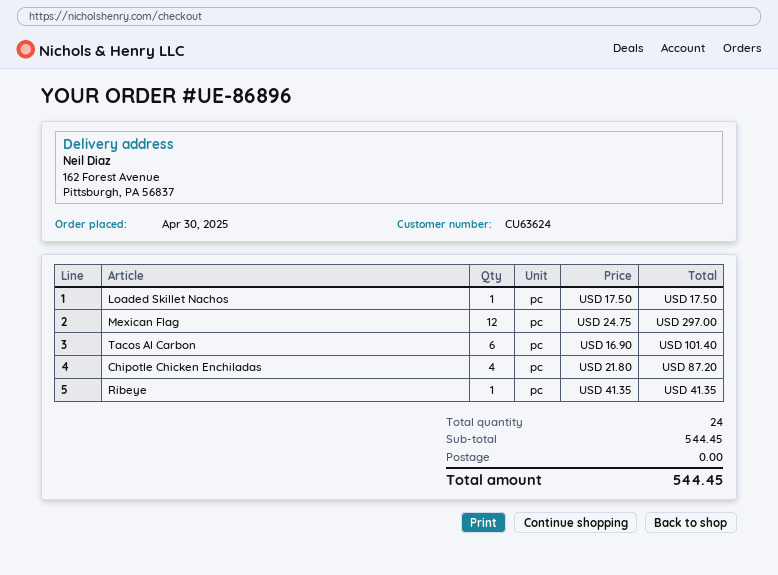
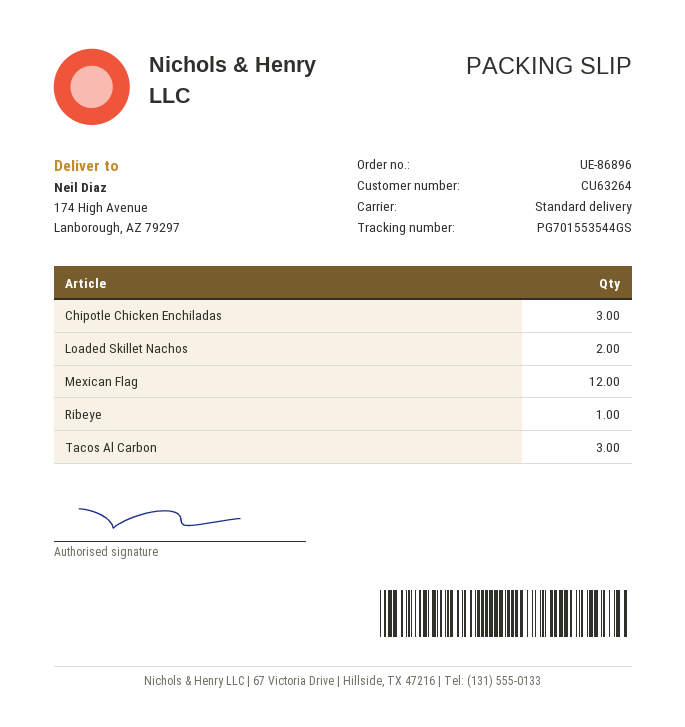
customer number: CU63624 -> CU63264
ship to: 162 Forest Avenue, Pittsburgh, PA 56837 -> 174 High Avenue, Lanborough, AZ 79297
Loaded Skillet Nachos: 1 -> 2
Tacos Al Carbon: 6 -> 3
Chipotle Chicken Enchiladas: 4 -> 3

